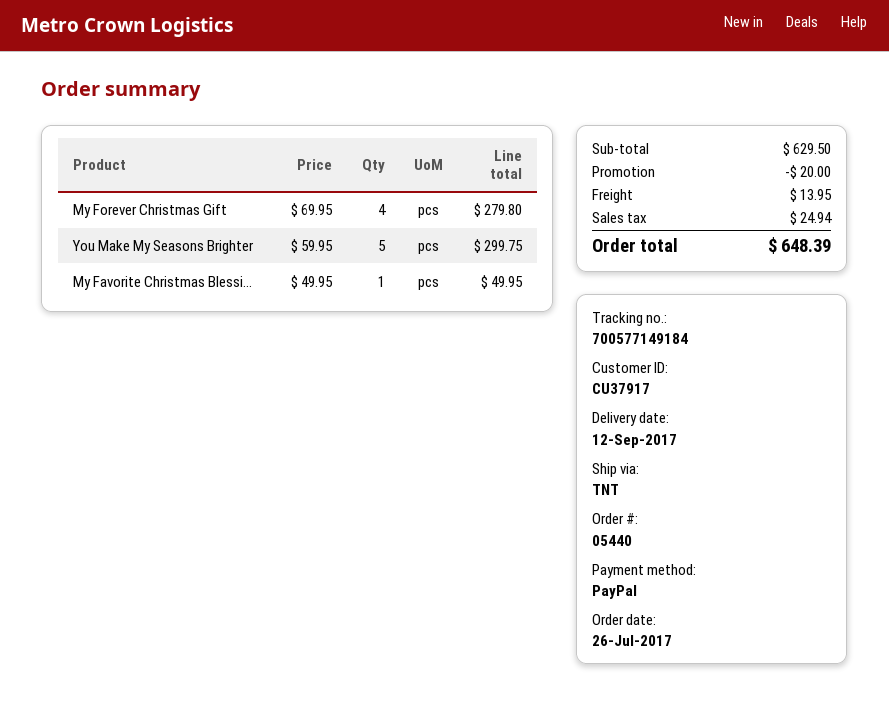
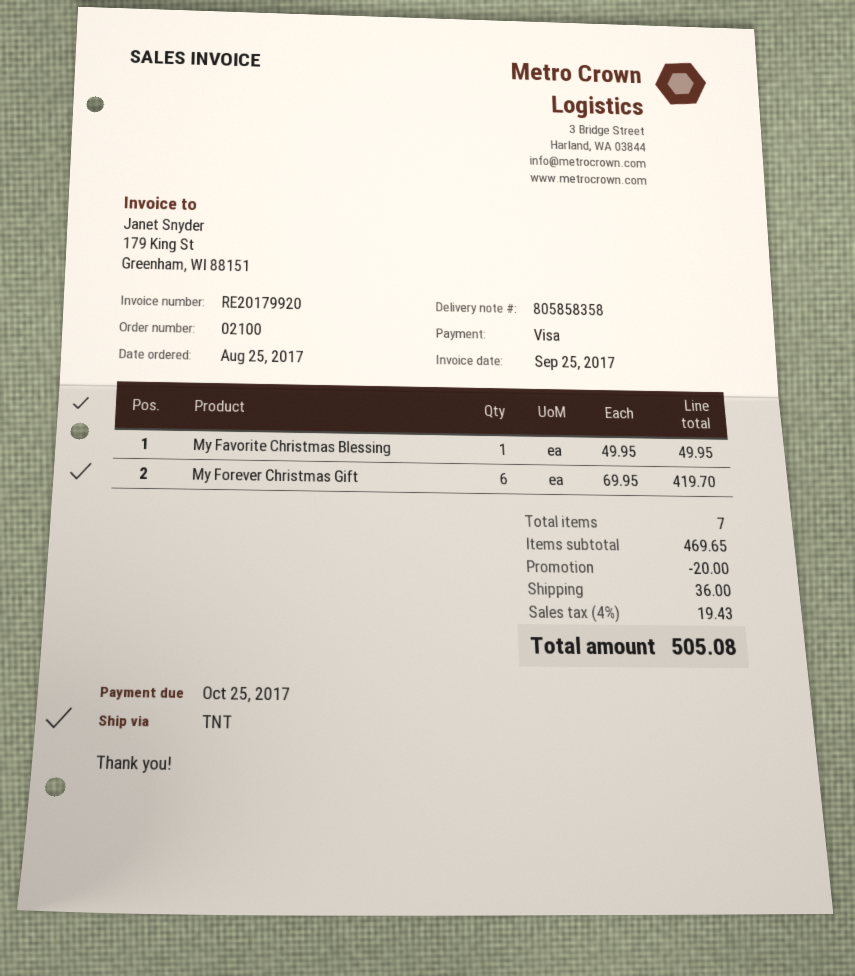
order number: 05440 -> 02100
order date: 2017-07-26 -> 2017-08-25
payment method: PayPal -> Visa
My Forever Christmas Gift: 4 x 69.95 = 279.80 -> 6 x 69.95 = 419.70
You Make My Seasons Brighter: 5 x 59.95 = 299.75 -> none
subtotal: 629.50 -> 469.65
shipping: 13.95 -> 36.00
tax: 24.94 -> 19.43
total: 648.39 -> 505.08

